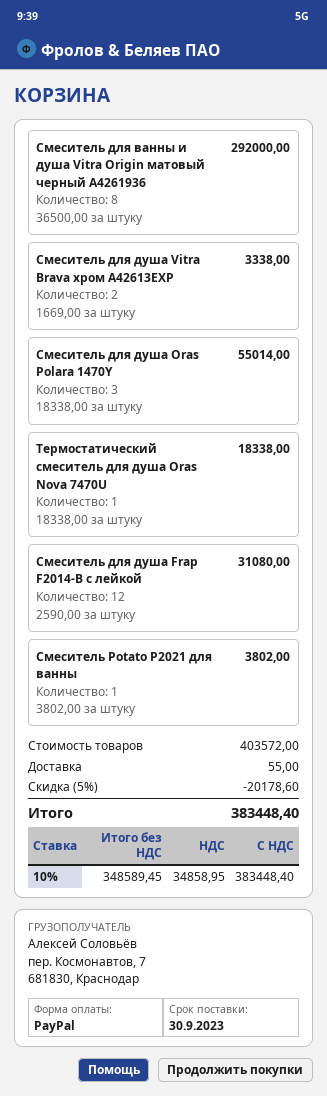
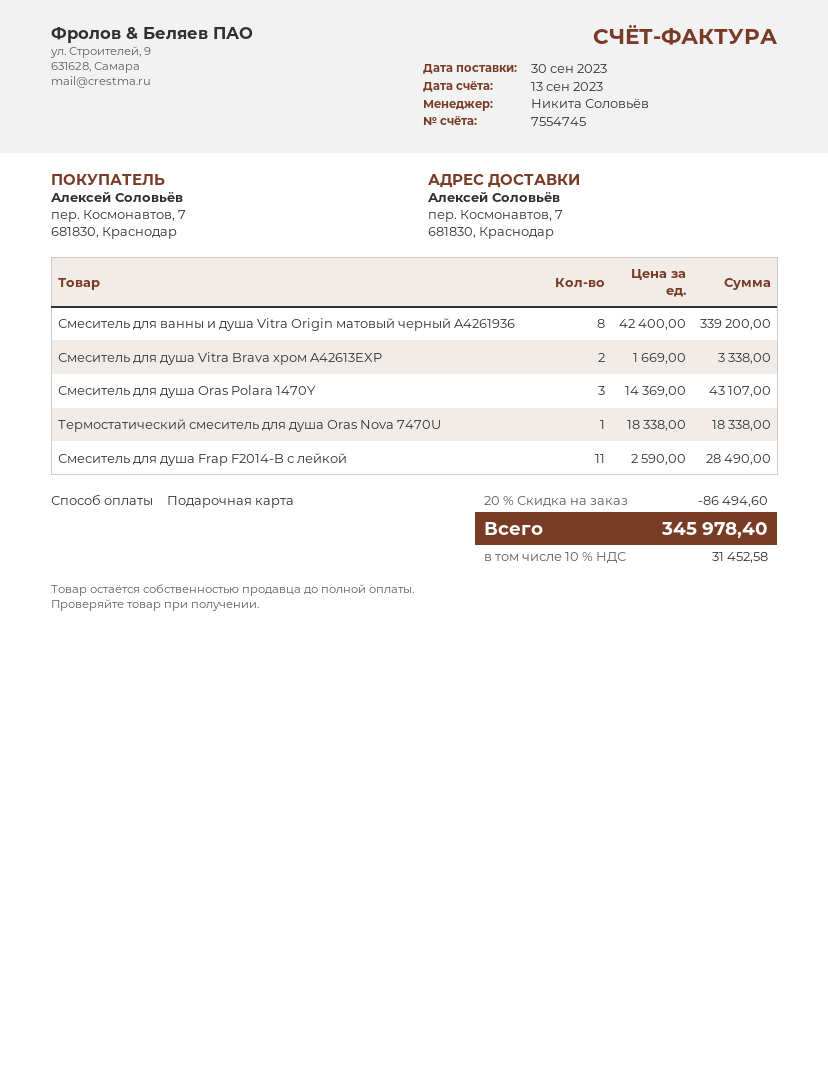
payment method: PayPal -> gift card
Смеситель для ванны и душа Vitra Origin матовый черный A4261936: 8 x 36500.00 = 292000.00 -> 8 x 42400.00 = 339200.00
Смеситель для душа Oras Polara 1470Y: 3 x 18338.00 = 55014.00 -> 3 x 14369.00 = 43107.00
Смеситель для душа Frap F2014-B с лейкой: 12 x 2590.00 = 31080.00 -> 11 x 2590.00 = 28490.00
Смеситель Potato P2021 для ванны: 1 x 3802.00 = 3802.00 -> none
discount: 5% = 20178.60 -> 20% = 86494.60
shipping: 55.00 -> none
tax: 10% = 34858.95 -> 10% = 31452.58
total: 383448.40 -> 345978.40

